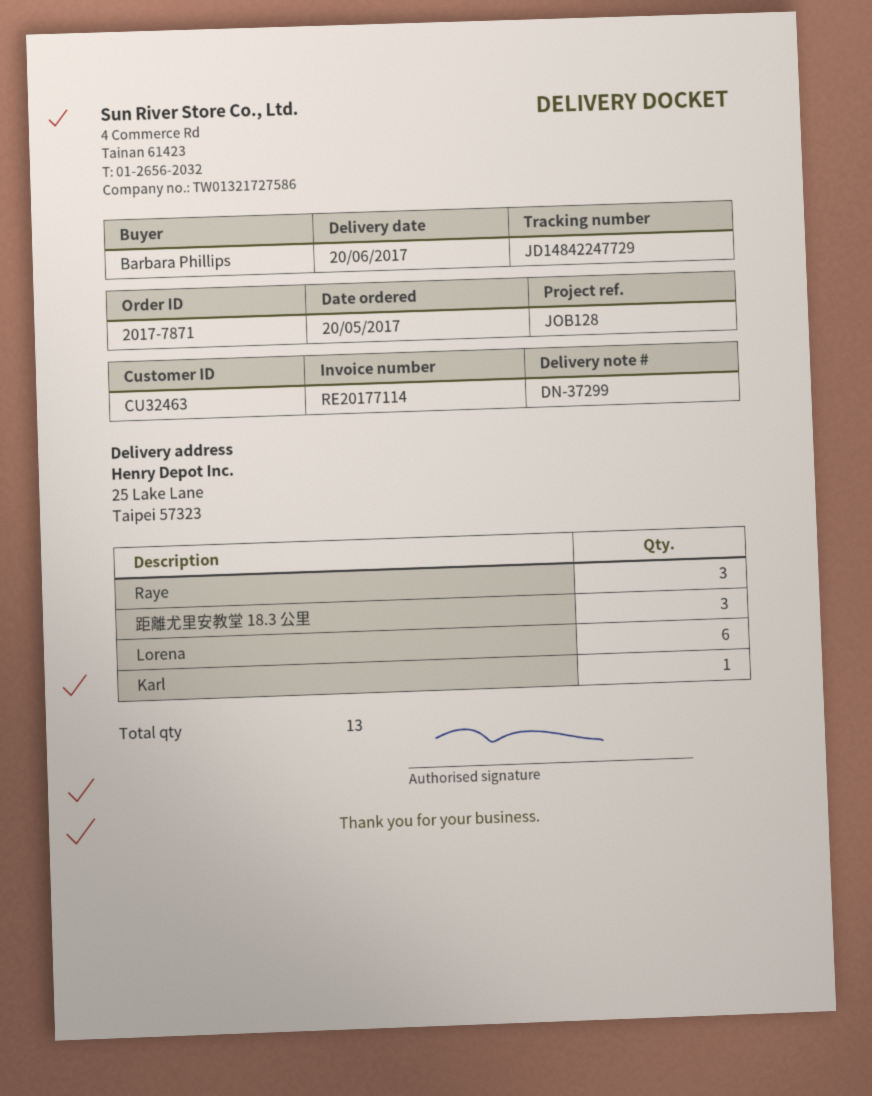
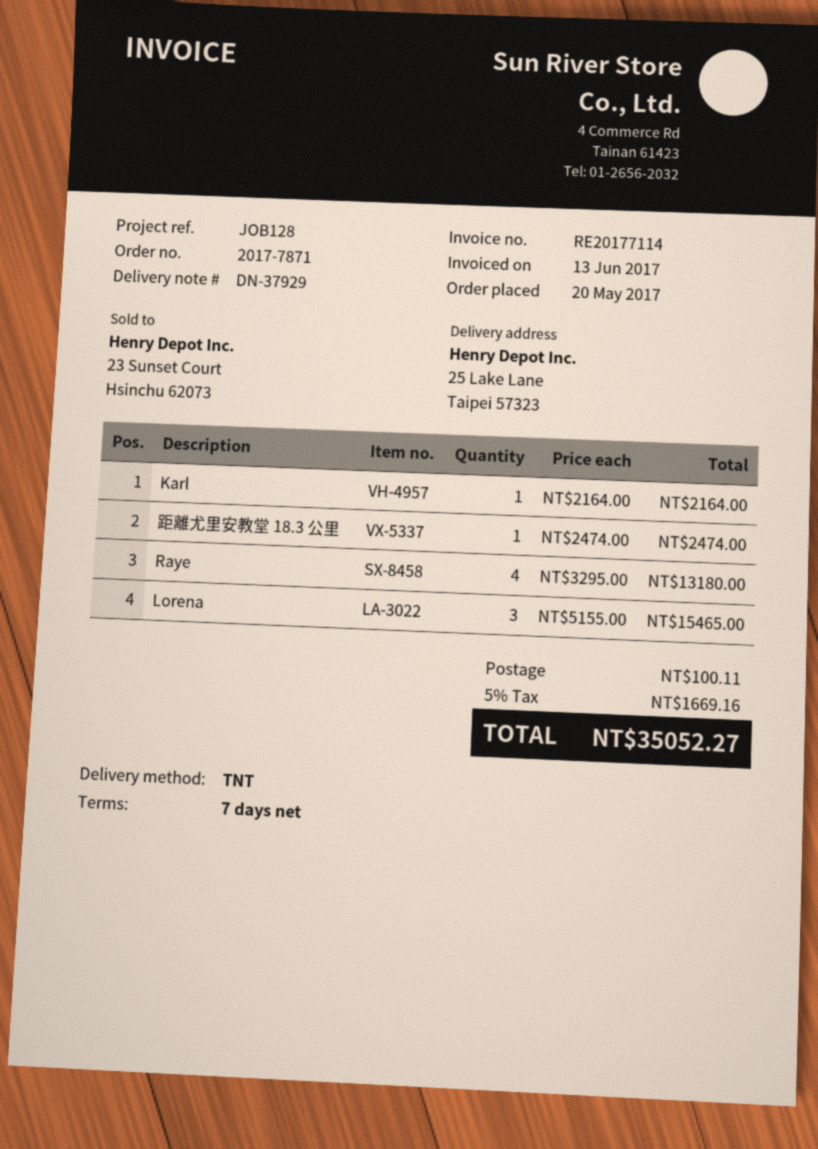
delivery note number: DN-37299 -> DN-37929
Raye: 3 -> 4
距離尤里安教堂 18.3 公里: 3 -> 1
Lorena: 6 -> 3

